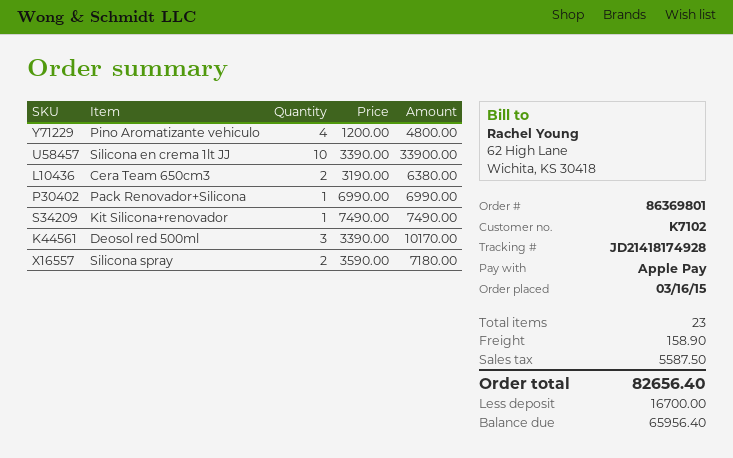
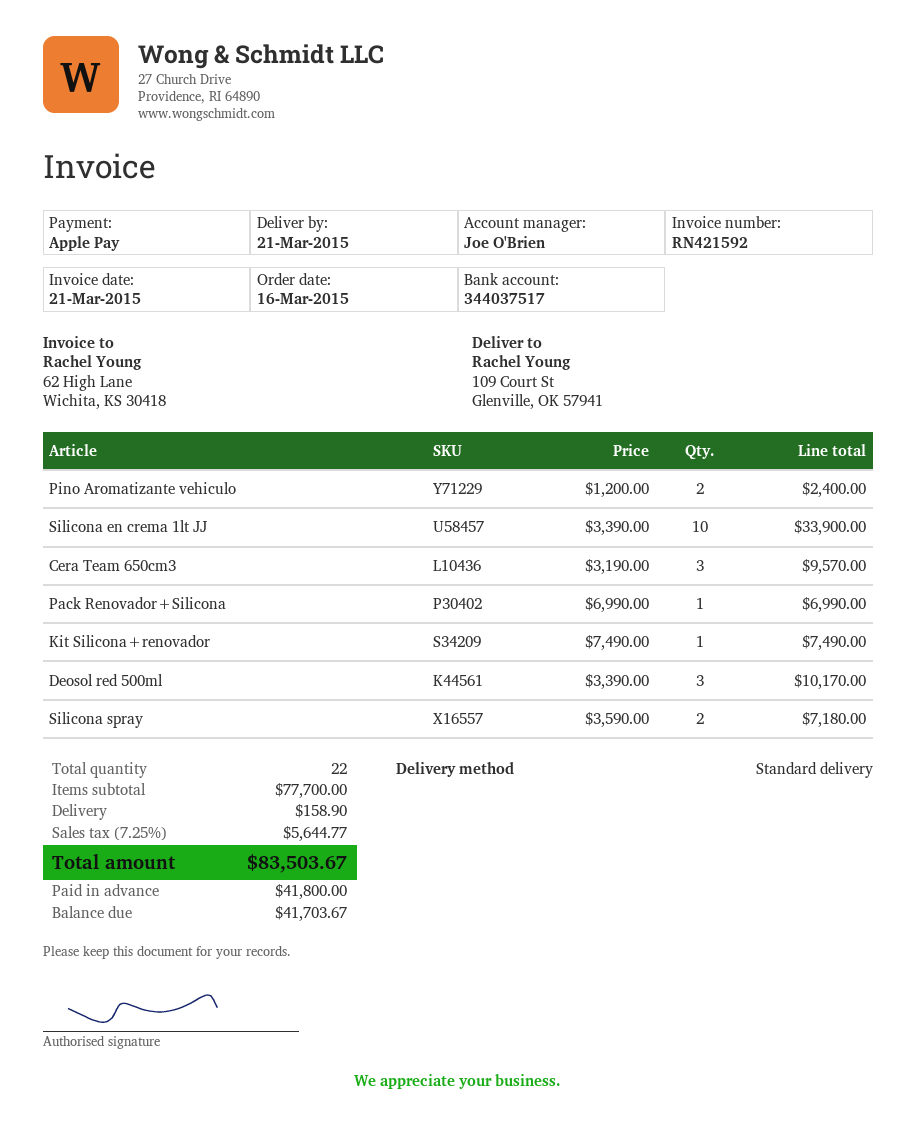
Pino Aromatizante vehiculo: 4 x 1200.00 = 4800.00 -> 2 x 1200.00 = 2400.00
Cera Team 650cm3: 2 x 3190.00 = 6380.00 -> 3 x 3190.00 = 9570.00
total quantity: 23 -> 22
tax: 5587.50 -> 5644.77
total: 82656.40 -> 83503.67
deposit: 16700.00 -> 41800.00
balance: 65956.40 -> 41703.67

